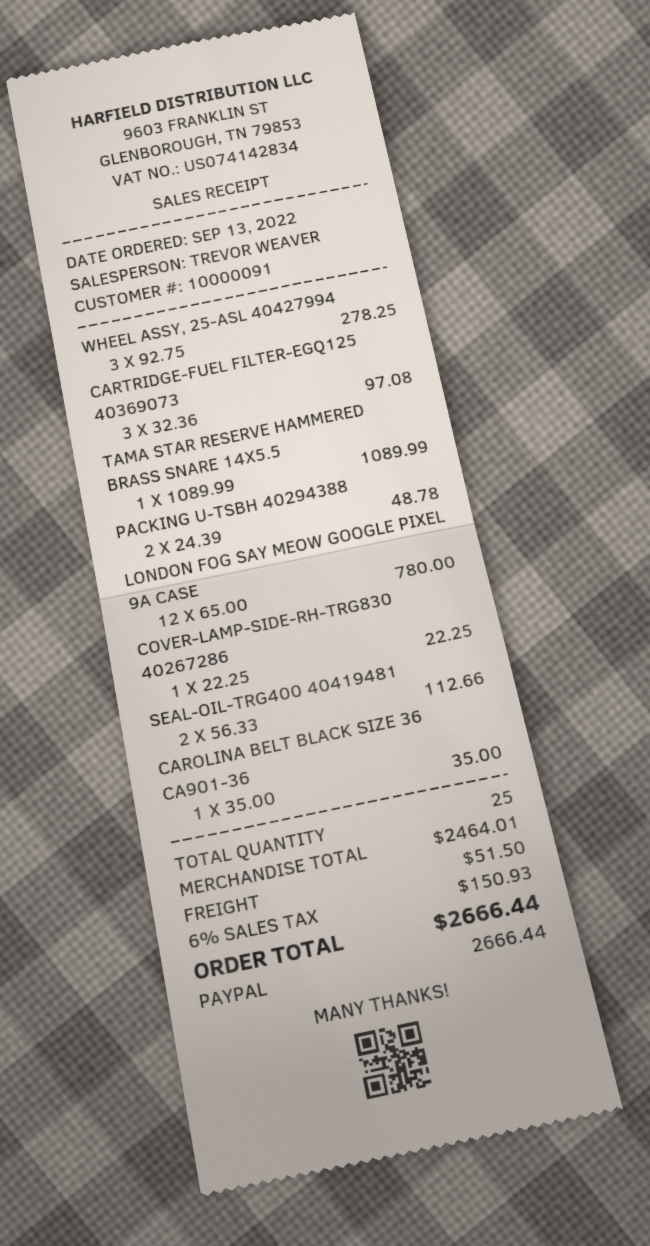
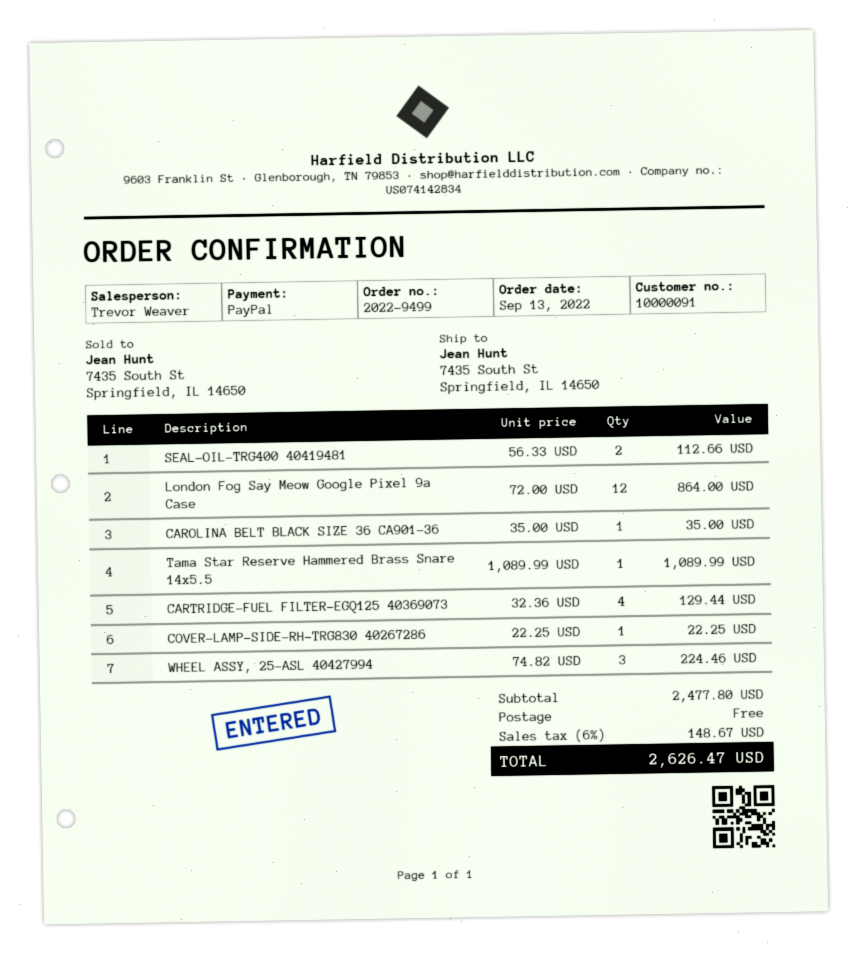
WHEEL ASSY, 25-ASL 40427994: 3 x 92.75 = 278.25 -> 3 x 74.82 = 224.46
CARTRIDGE-FUEL FILTER-EGQ125 40369073: 3 x 32.36 = 97.08 -> 4 x 32.36 = 129.44
PACKING U-TSBH 40294388: 2 x 24.39 = 48.78 -> none
LONDON FOG SAY MEOW GOOGLE PIXEL 9A CASE: 12 x 65.00 = 780.00 -> 12 x 72.00 = 864.00
subtotal: 2464.01 -> 2477.80
shipping: 51.50 -> 0.00
tax: 6% = 150.93 -> 6% = 148.67
total: 2666.44 -> 2626.47

